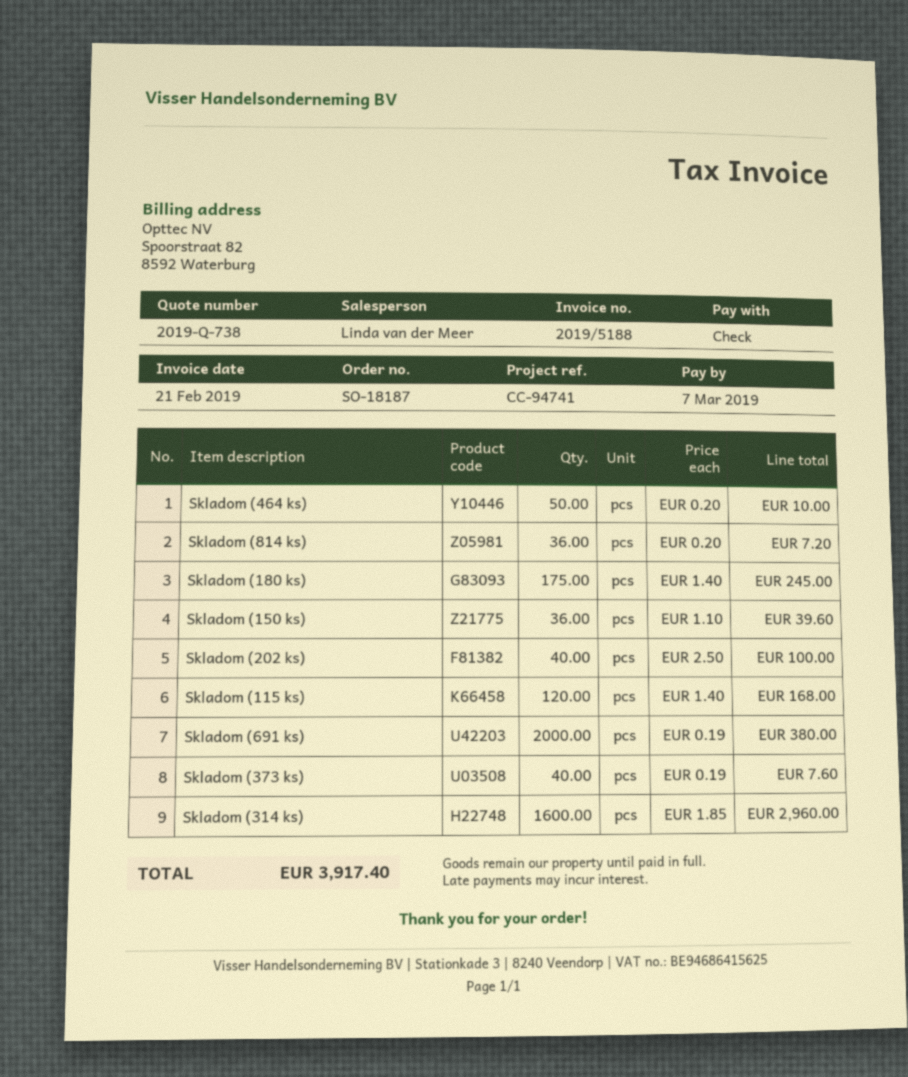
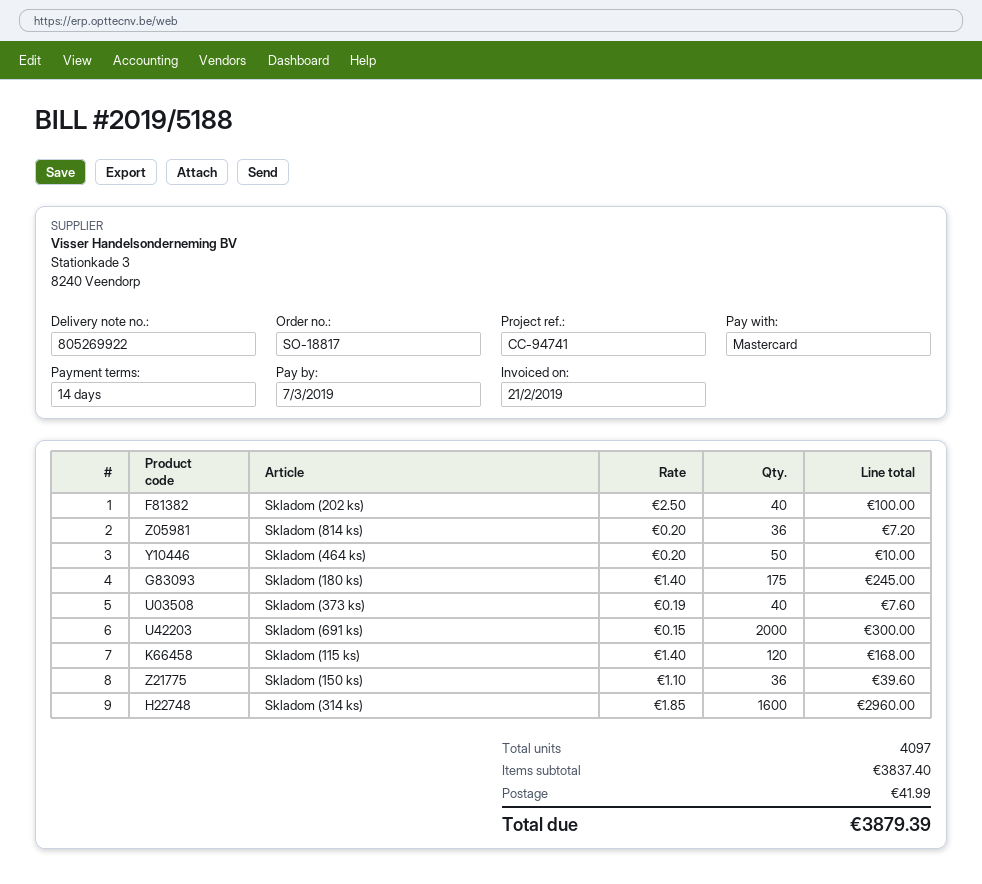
order number: SO-18187 -> SO-18817
payment method: cheque -> Mastercard
Skladom (691 ks): 2000 x 0.19 = 380.00 -> 2000 x 0.15 = 300.00
shipping: none -> 41.99
total: 3917.40 -> 3879.39

